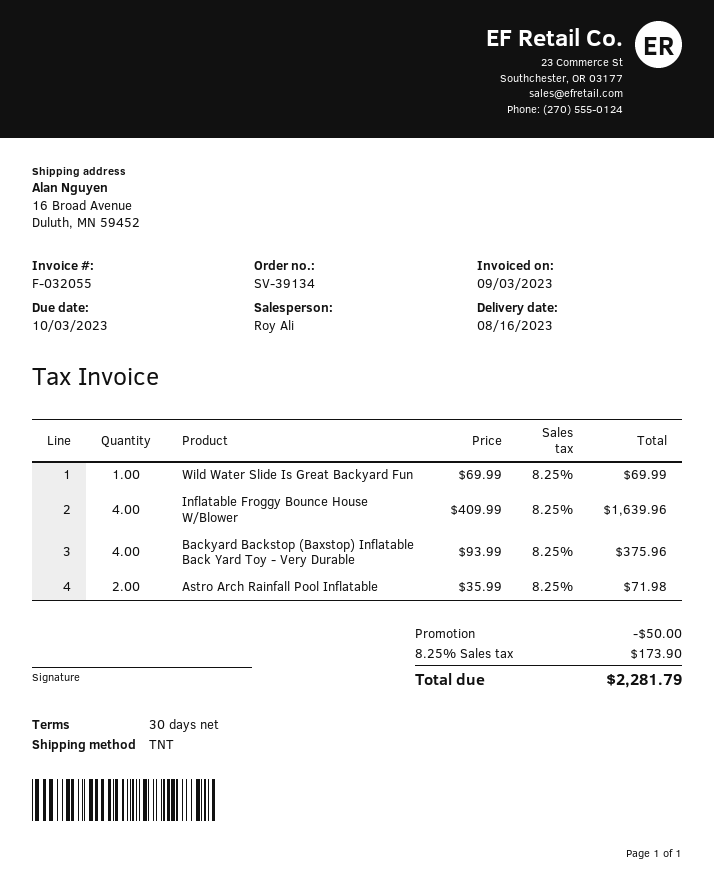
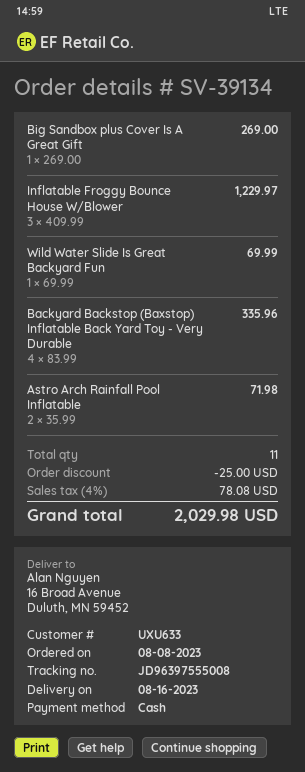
Inflatable Froggy Bounce House W/Blower: 4 x 409.99 = 1639.96 -> 3 x 409.99 = 1229.97
Backyard Backstop (Baxstop) Inflatable Back Yard Toy - Very Durable: 4 x 93.99 = 375.96 -> 4 x 83.99 = 335.96
Big Sandbox plus Cover Is A Great Gift: none -> 1 x 269.00 = 269.00
discount: 50.00 -> 25.00
tax: 8.25% = 173.90 -> 4% = 78.08
total: 2281.79 -> 2029.98

